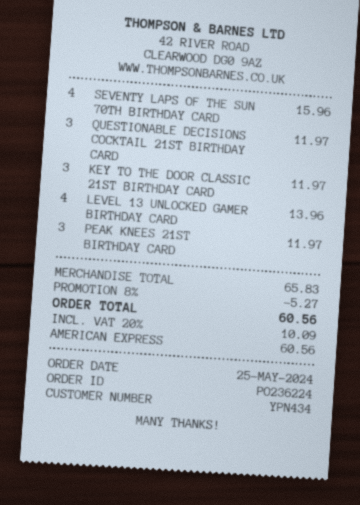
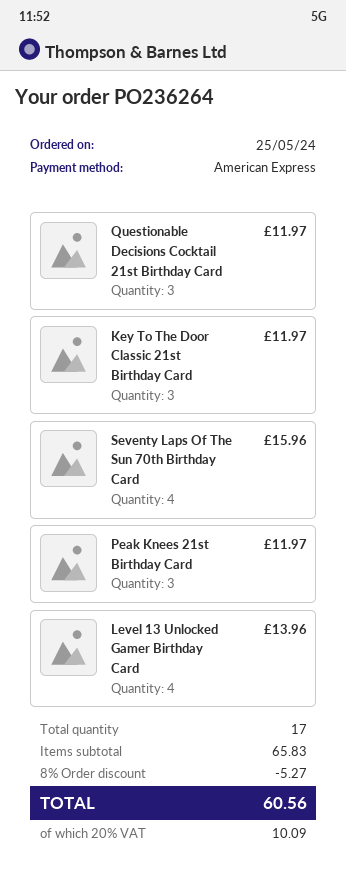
order number: PO236224 -> PO236264

